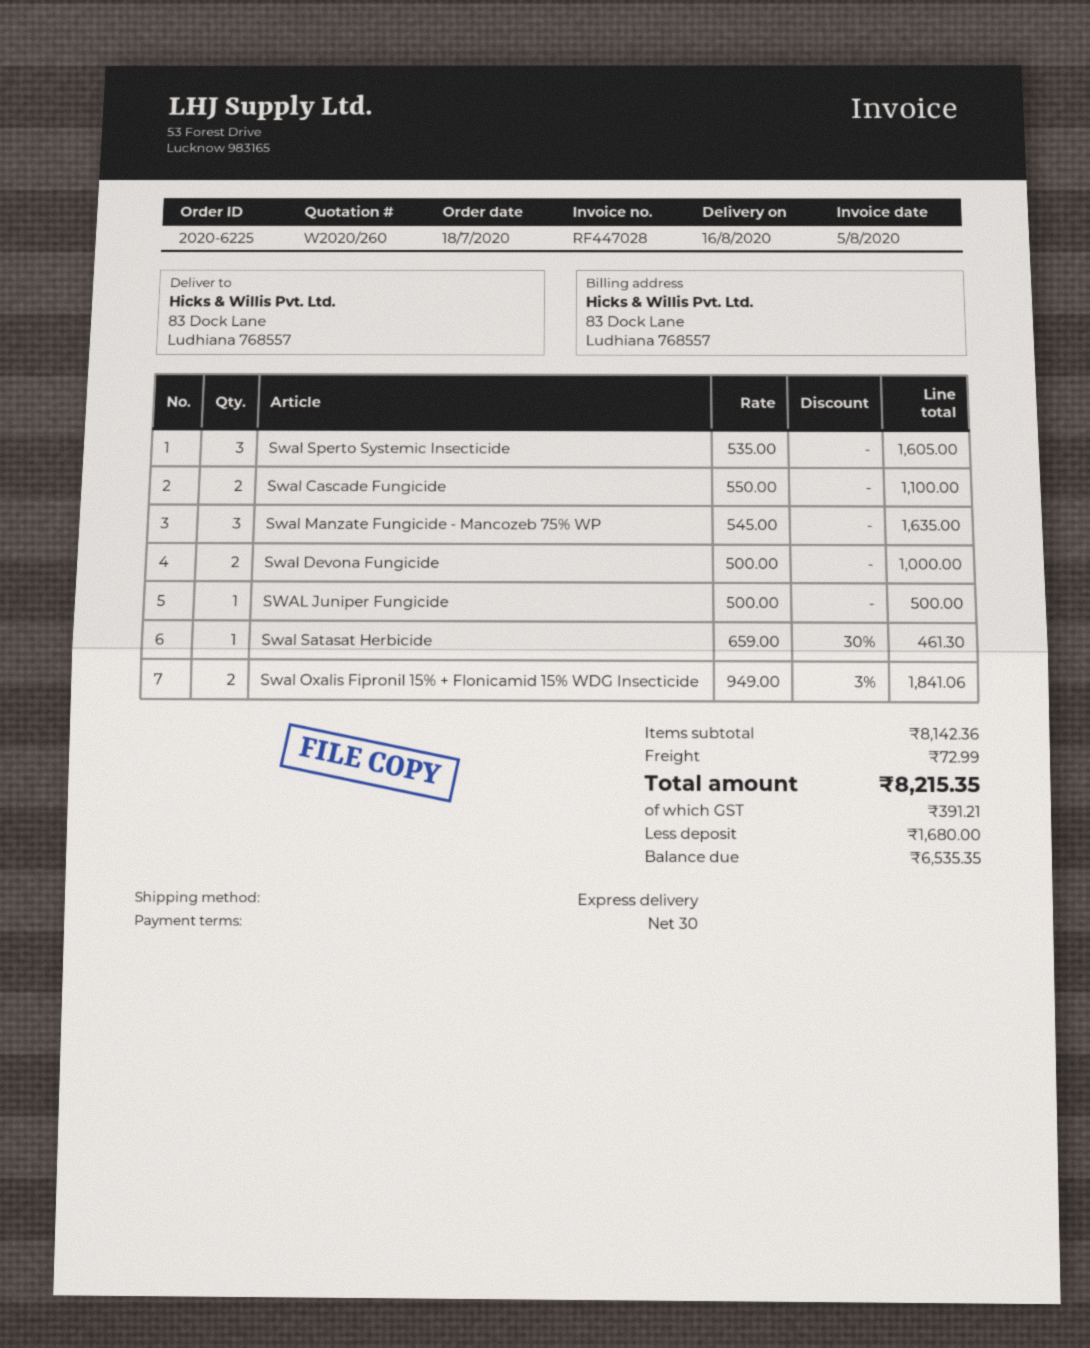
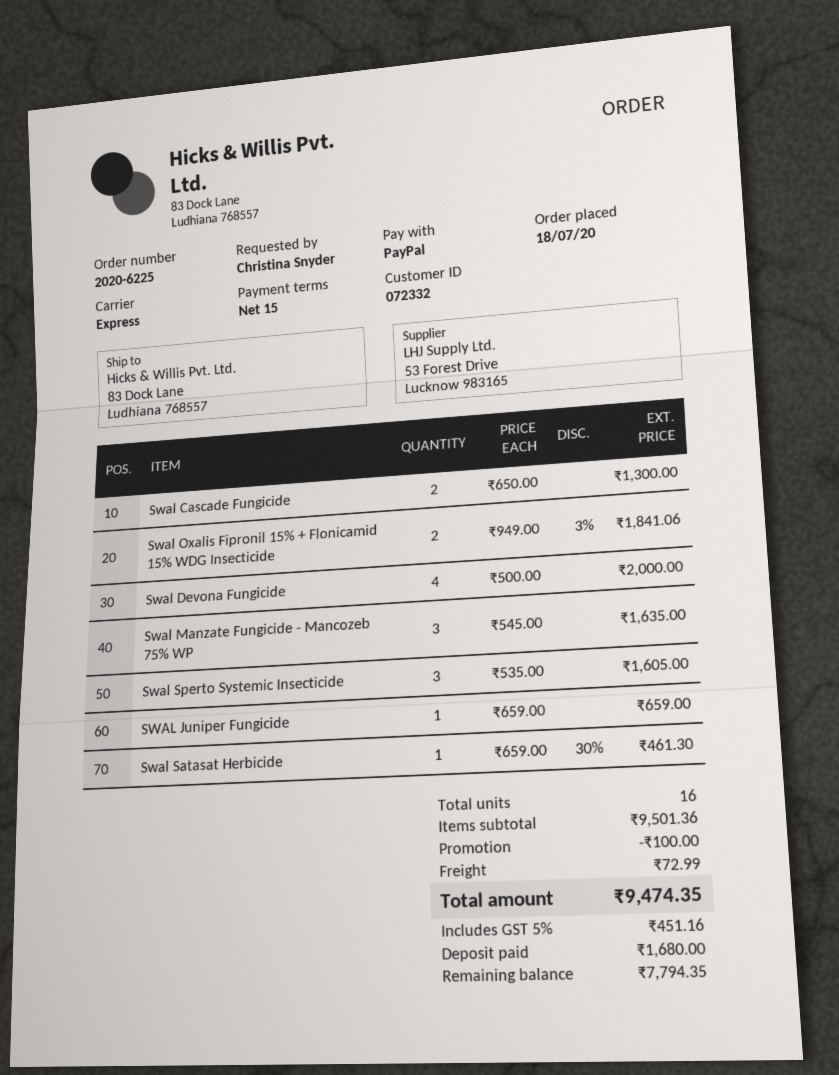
payment terms: 30 days -> 15 days
Swal Cascade Fungicide: 2 x 550.00 = 1100.00 -> 2 x 650.00 = 1300.00
Swal Devona Fungicide: 2 x 500.00 = 1000.00 -> 4 x 500.00 = 2000.00
SWAL Juniper Fungicide: 1 x 500.00 = 500.00 -> 1 x 659.00 = 659.00
subtotal: 8142.36 -> 9501.36
discount: none -> 100.00
tax: 391.21 -> 451.16
total: 8215.35 -> 9474.35
balance: 6535.35 -> 7794.35

